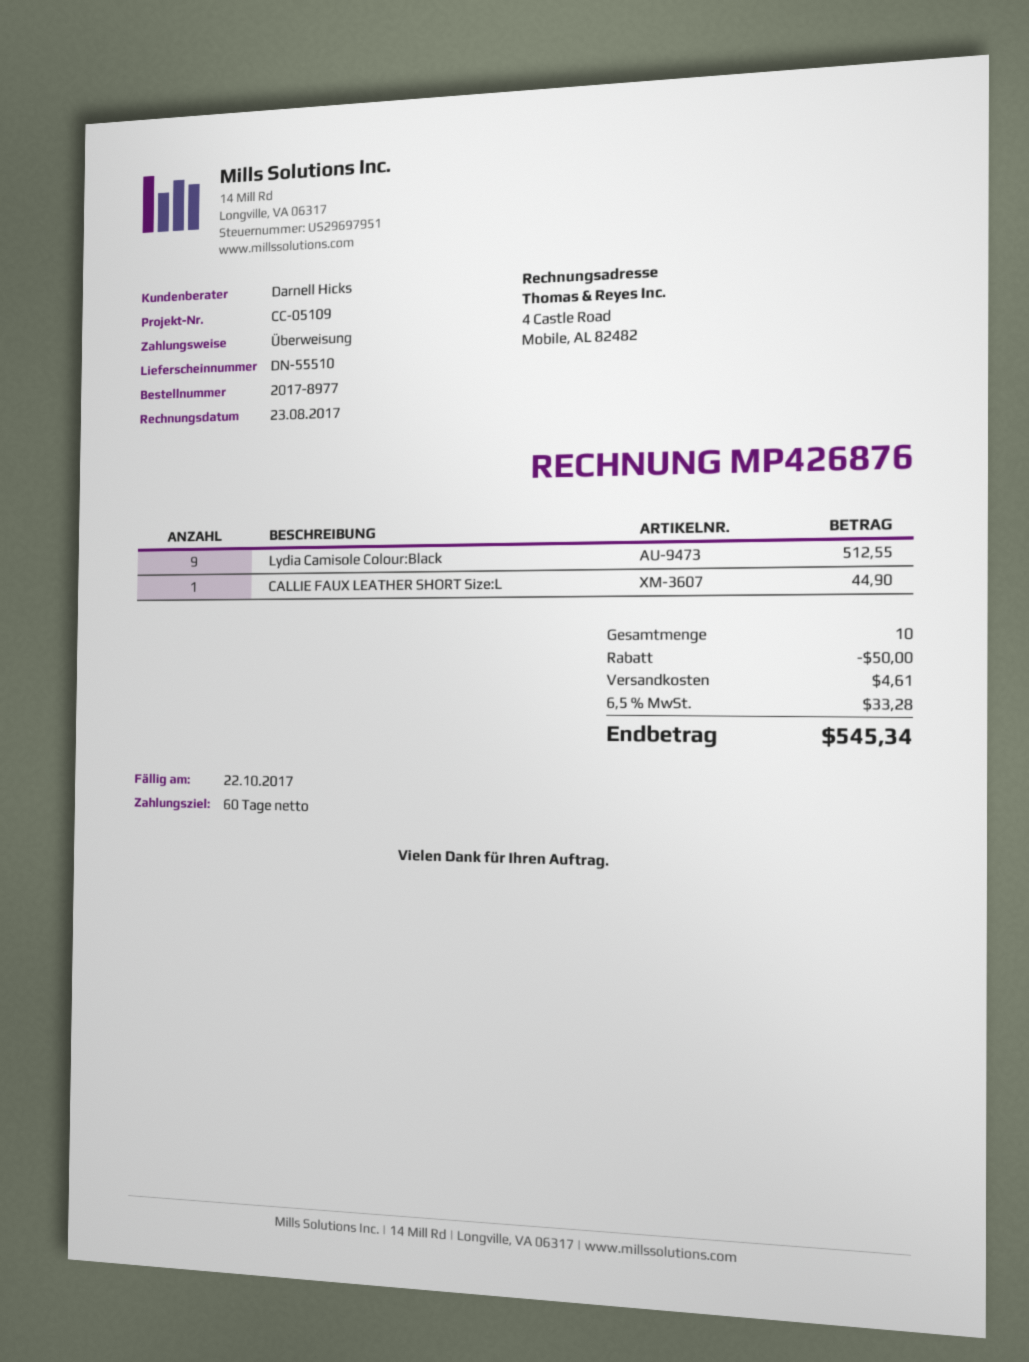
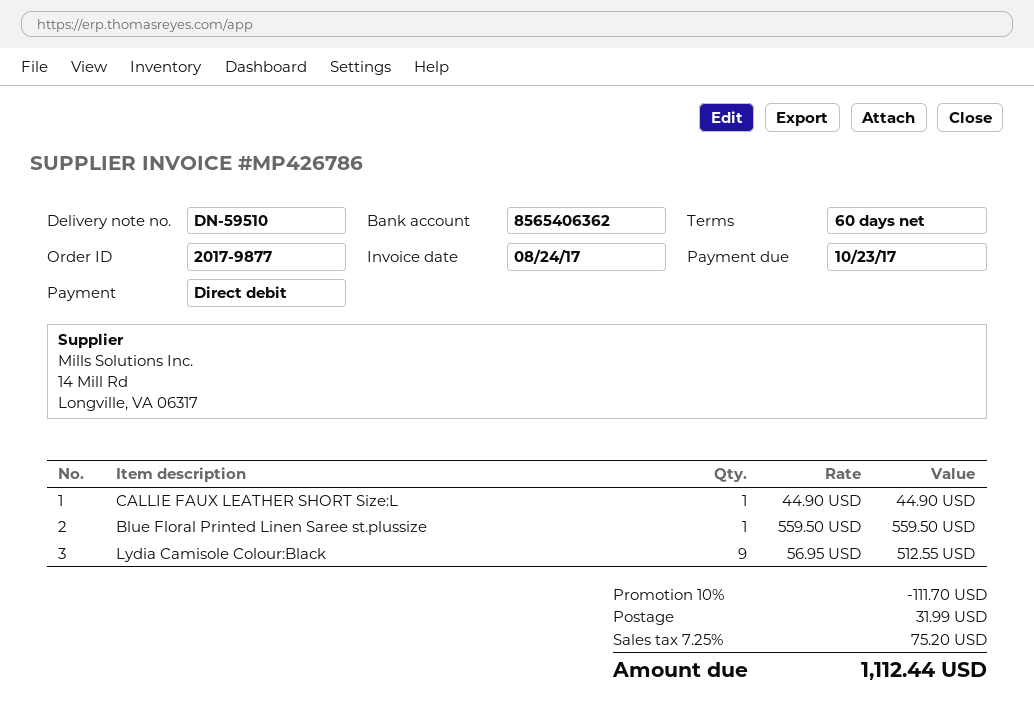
order number: 2017-8977 -> 2017-9877
delivery note number: DN-55510 -> DN-59510
invoice number: MP426876 -> MP426786
invoice date: 2017-08-23 -> 2017-08-24
due date: 2017-10-22 -> 2017-10-23
payment method: bank transfer -> direct debit
Blue Floral Printed Linen Saree st.plussize: none -> 1 for 559.50
discount: 50.00 -> 111.70
shipping: 4.61 -> 31.99
tax: 6.5% = 33.28 -> 7.25% = 75.20
total: 545.34 -> 1112.44

